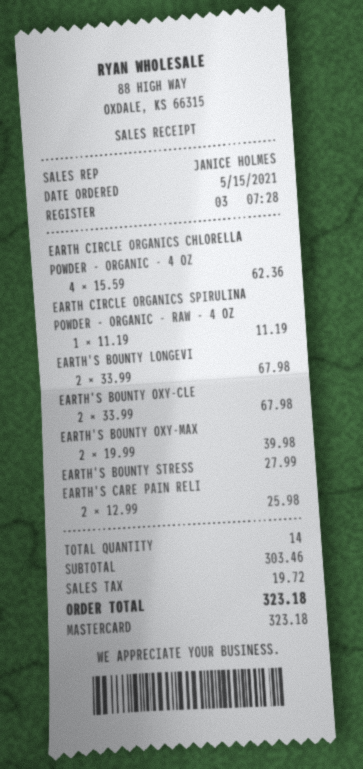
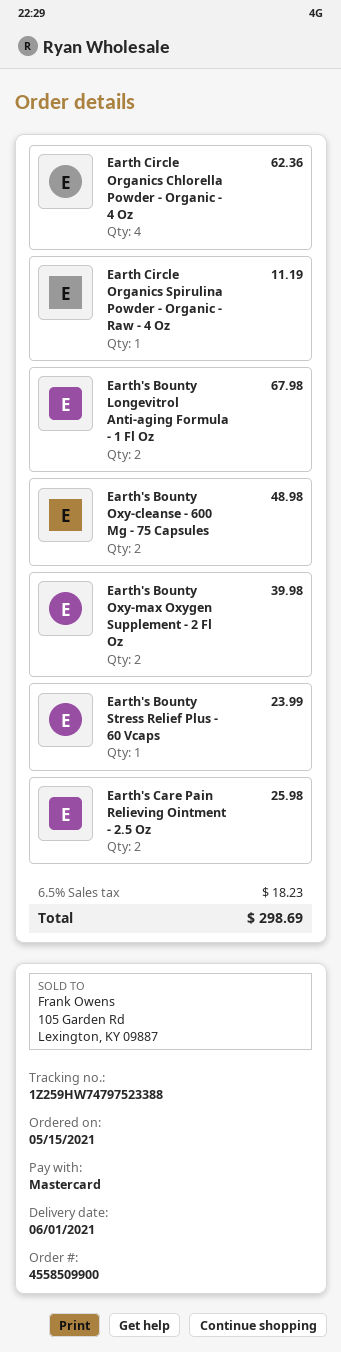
EARTH'S BOUNTY OXY-CLE: 2 for 67.98 -> 2 for 48.98
EARTH'S BOUNTY STRESS: 1 for 27.99 -> 1 for 23.99
tax: 19.72 -> 18.23
total: 323.18 -> 298.69

